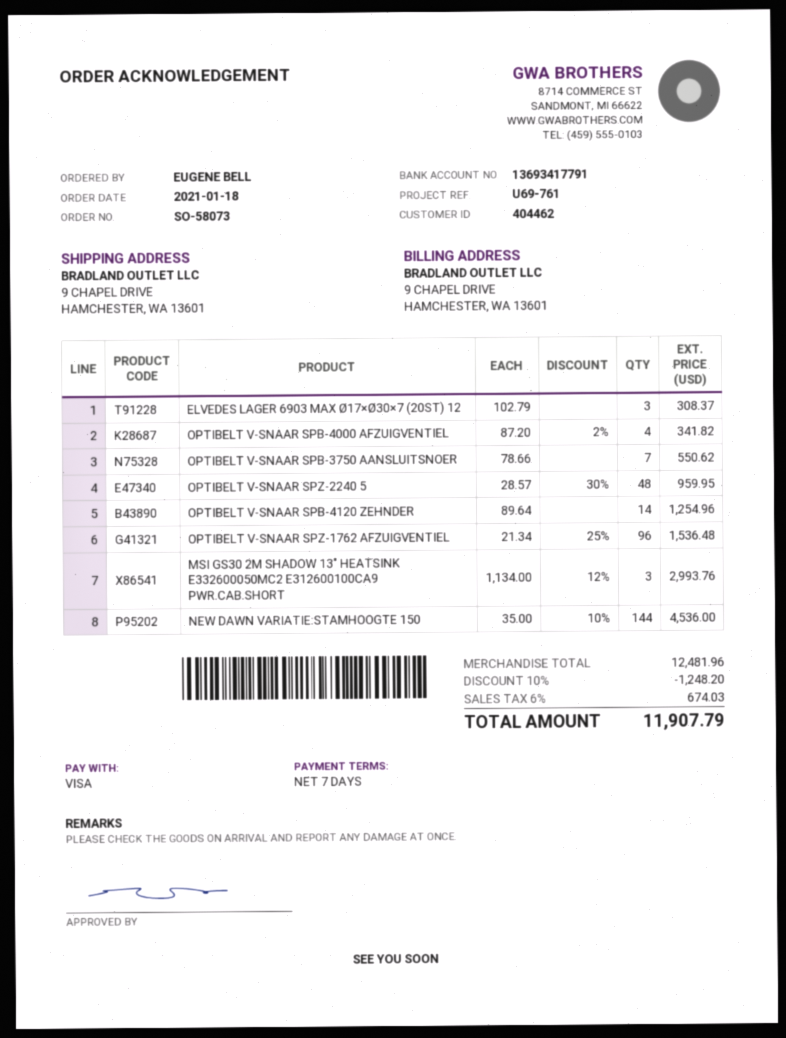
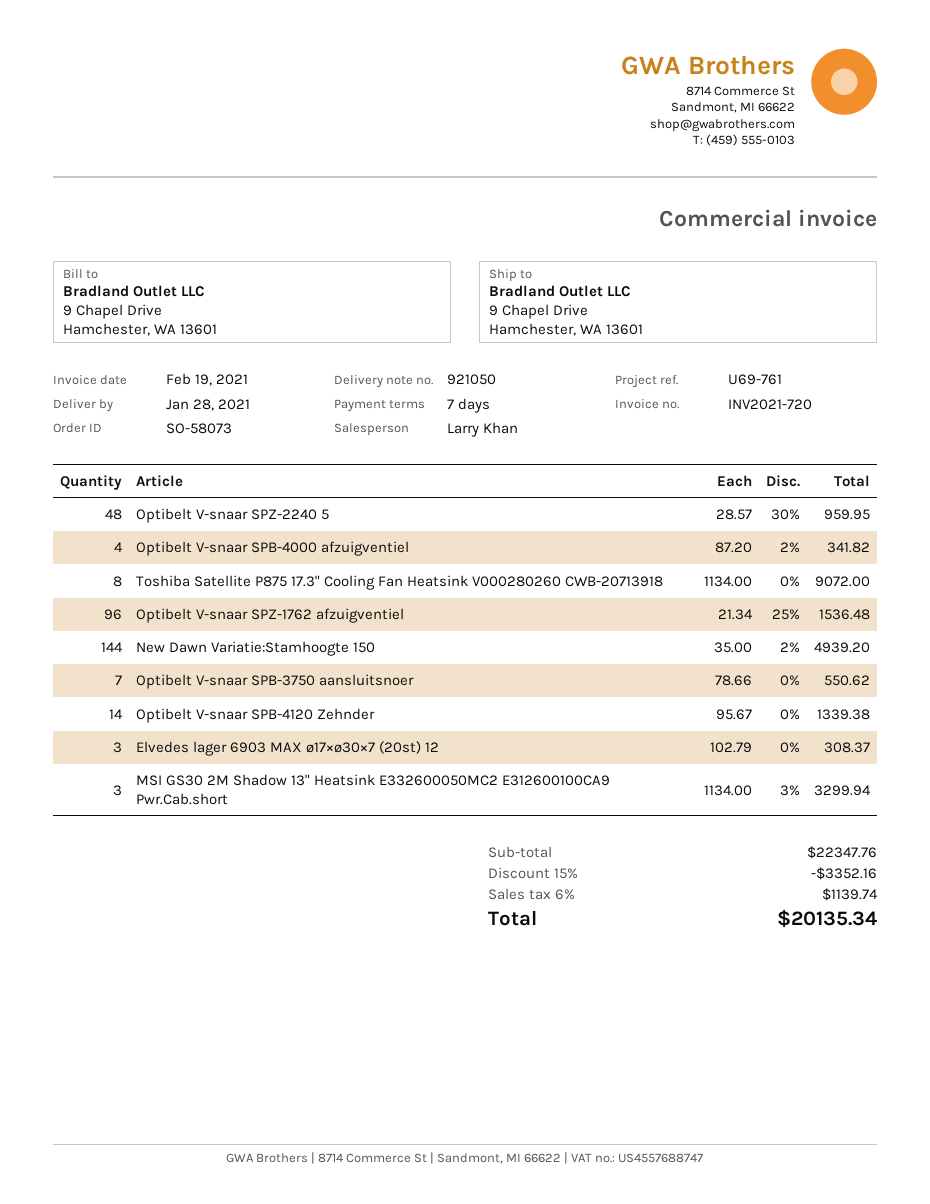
OPTIBELT V-SNAAR SPB-4120 ZEHNDER: 14 x 89.64 = 1254.96 -> 14 x 95.67 = 1339.38
MSI GS30 2M SHADOW 13" HEATSINK E332600050MC2 E312600100CA9 PWR.CAB.SHORT: 3 x 1134.00 - 12% = 2993.76 -> 3 x 1134.00 - 3% = 3299.94
NEW DAWN VARIATIE:STAMHOOGTE 150: 144 x 35.00 - 10% = 4536.00 -> 144 x 35.00 - 2% = 4939.20
Toshiba Satellite P875 17.3" Cooling Fan Heatsink V000280260 CWB-20713918: none -> 8 x 1134.00 = 9072.00
subtotal: 12481.96 -> 22347.76
discount: 10% = 1248.20 -> 15% = 3352.16
tax: 6% = 674.03 -> 6% = 1139.74
total: 11907.79 -> 20135.34

